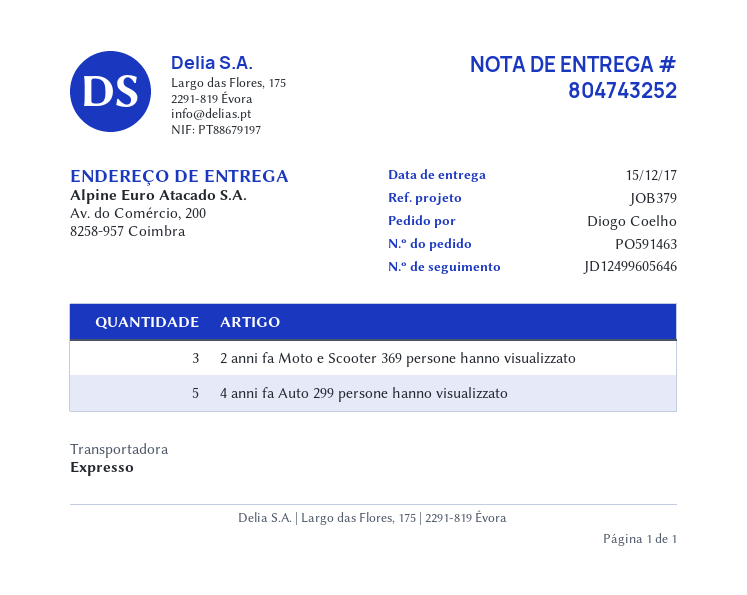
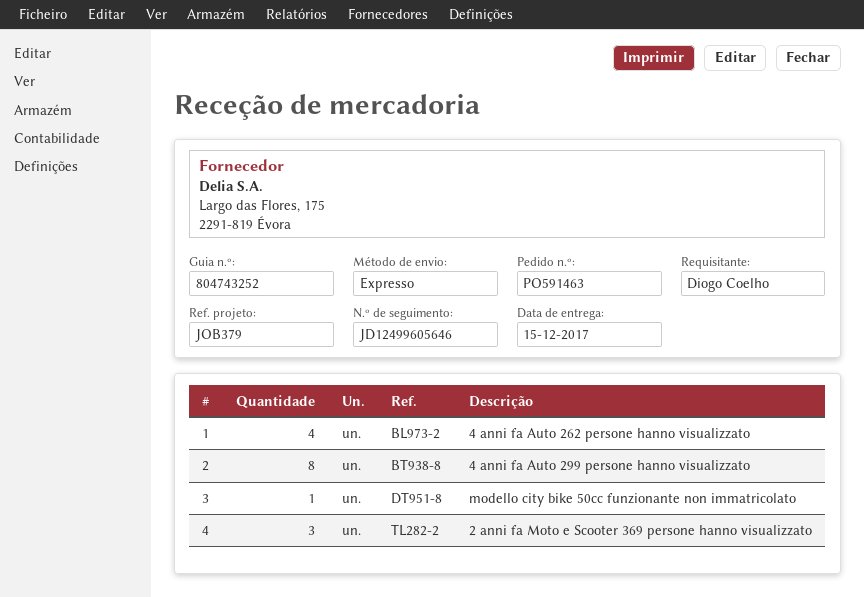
4 anni fa Auto 299 persone hanno visualizzato: 5 -> 8
4 anni fa Auto 262 persone hanno visualizzato: none -> 4
modello city bike 50cc funzionante non immatricolato: none -> 1

